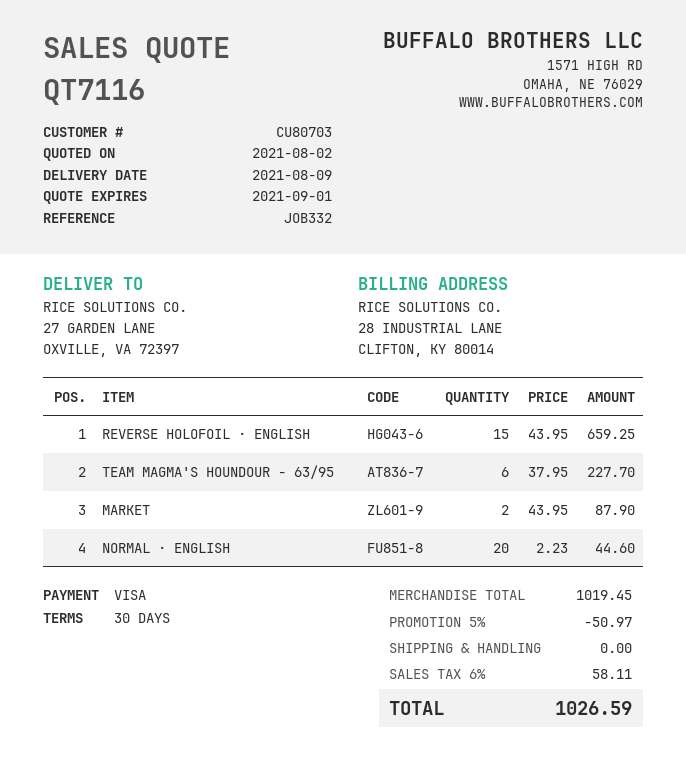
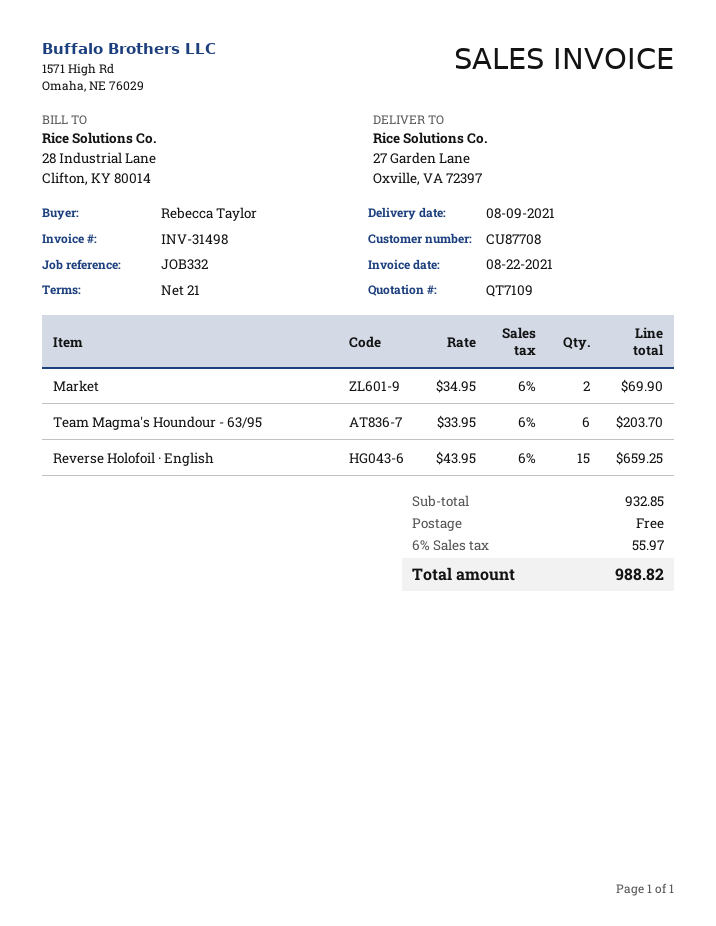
quote number: QT7116 -> QT7109
payment terms: 30 days -> 21 days
customer number: CU80703 -> CU87708
TEAM MAGMA'S HOUNDOUR - 63/95: 6 x 37.95 = 227.70 -> 6 x 33.95 = 203.70
MARKET: 2 x 43.95 = 87.90 -> 2 x 34.95 = 69.90
NORMAL · ENGLISH: 20 x 2.23 = 44.60 -> none
subtotal: 1019.45 -> 932.85
discount: 5% = 50.97 -> none
tax: 6% = 58.11 -> 6% = 55.97
total: 1026.59 -> 988.82

